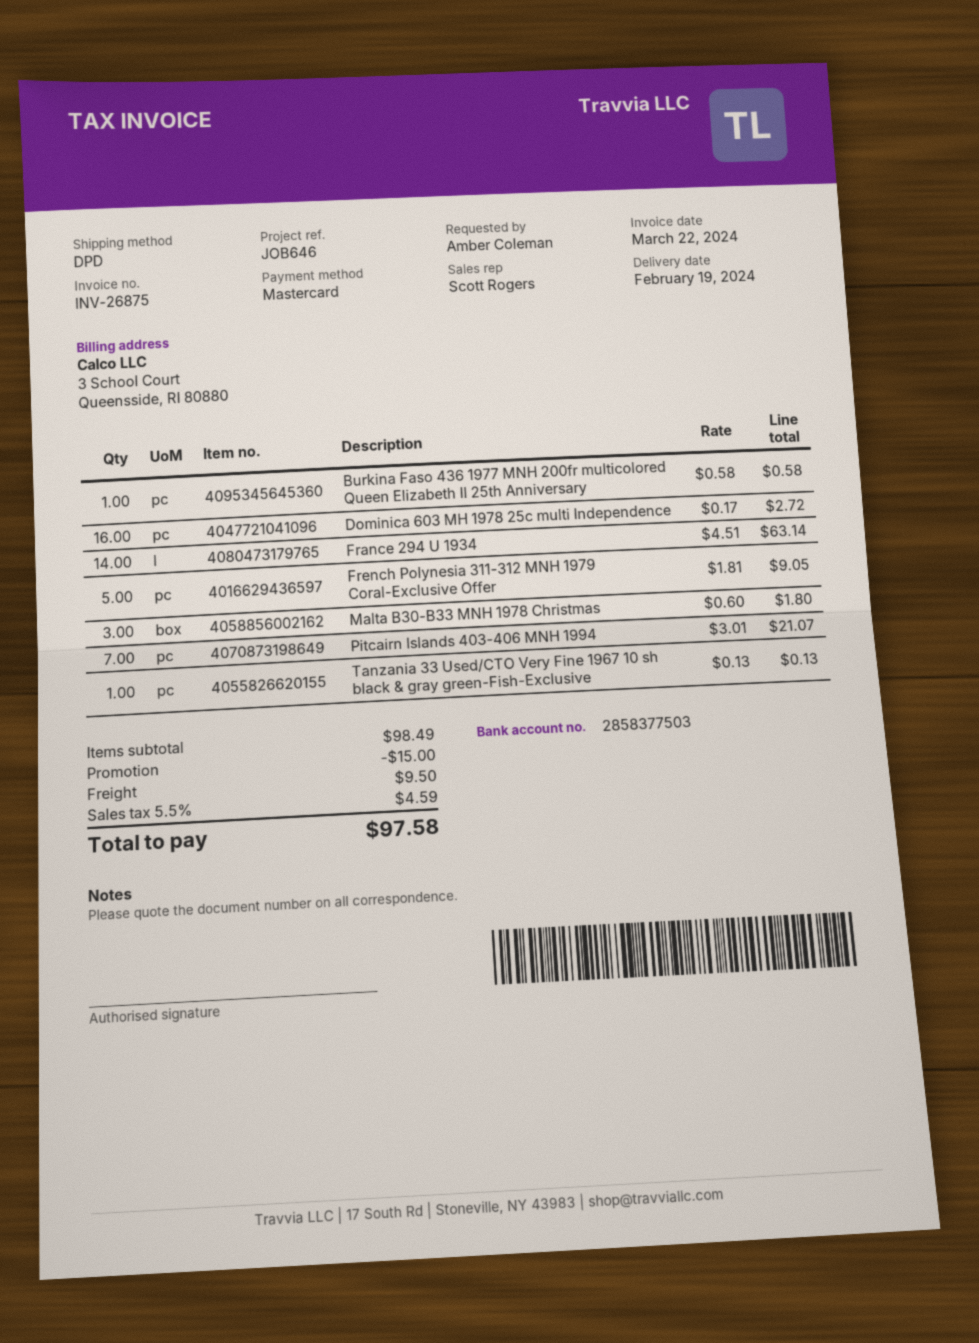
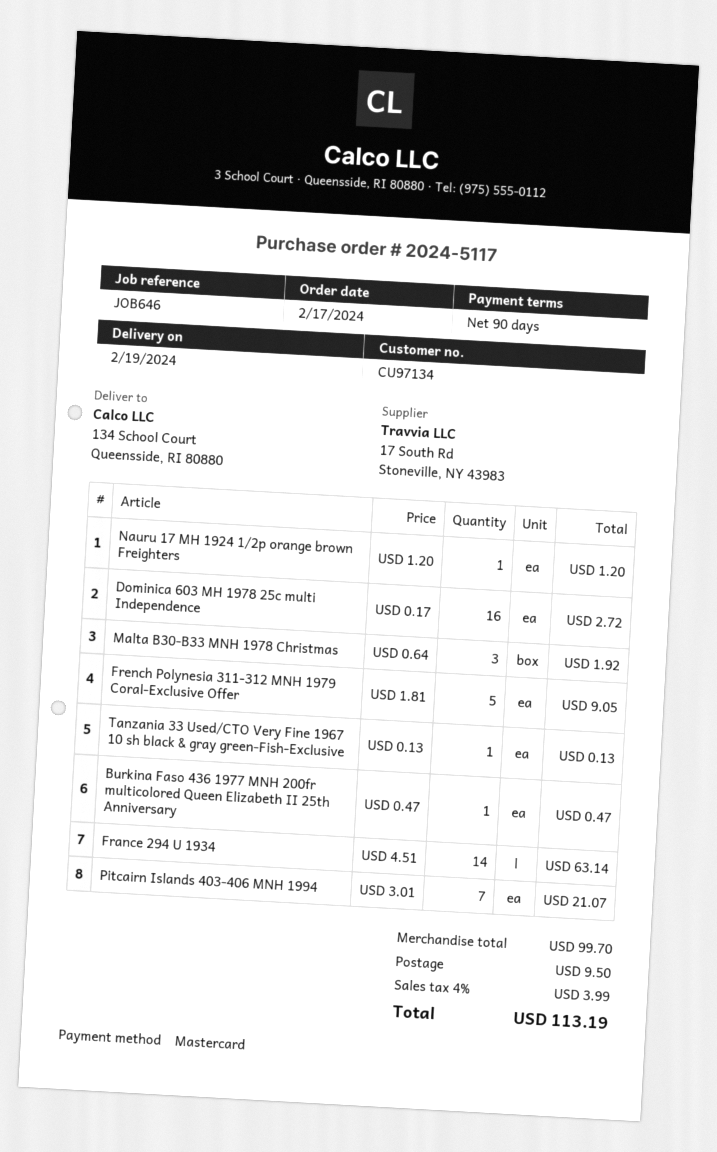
Burkina Faso 436 1977 MNH 200fr multicolored Queen Elizabeth II 25th Anniversary: 1 x 0.58 = 0.58 -> 1 x 0.47 = 0.47
Malta B30-B33 MNH 1978 Christmas: 3 x 0.60 = 1.80 -> 3 x 0.64 = 1.92
Nauru 17 MH 1924 1/2p orange brown Freighters: none -> 1 x 1.20 = 1.20
subtotal: 98.49 -> 99.70
discount: 15.00 -> none
tax: 5.5% = 4.59 -> 4% = 3.99
total: 97.58 -> 113.19

